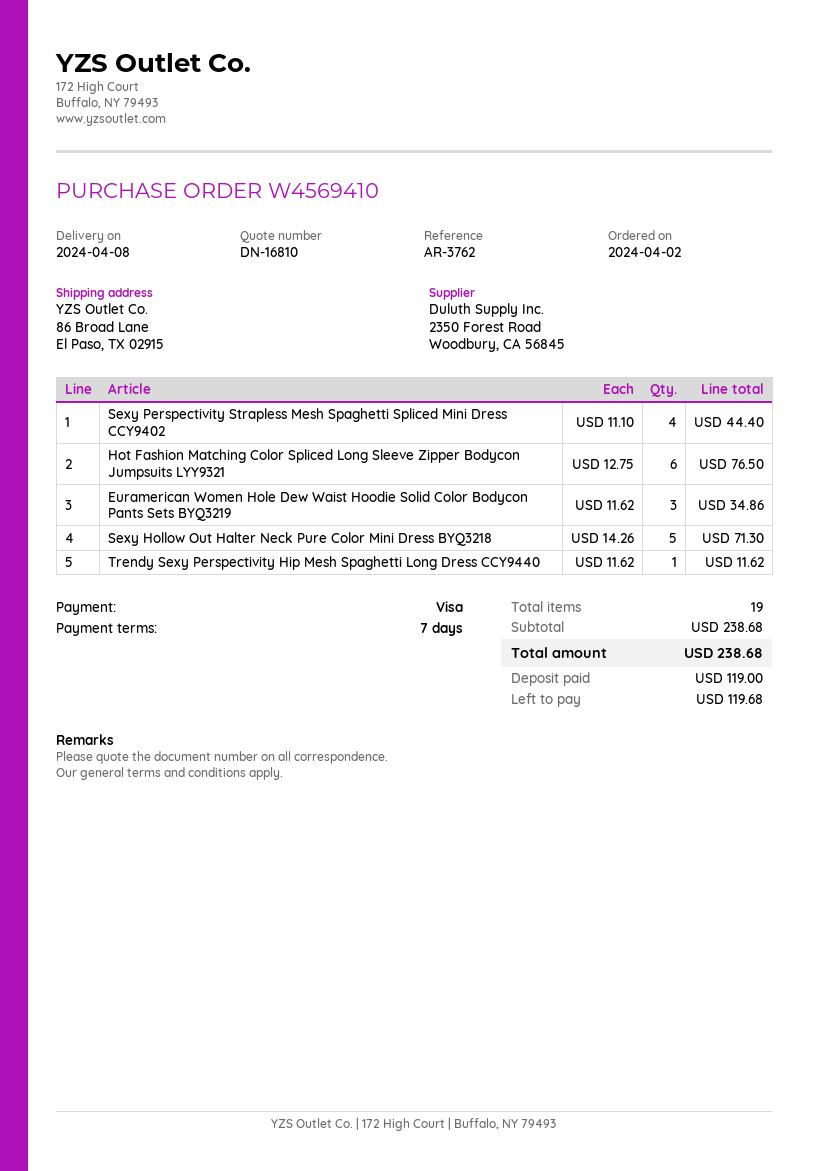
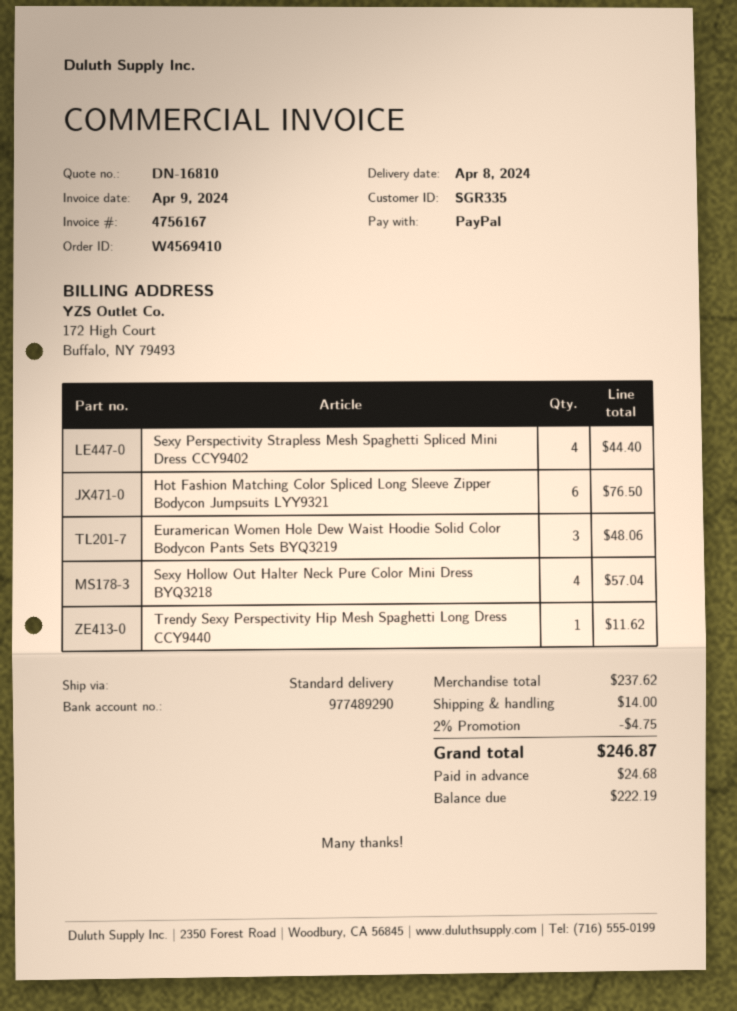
payment method: Visa -> PayPal
Euramerican Women Hole Dew Waist Hoodie Solid Color Bodycon Pants Sets BYQ3219: 3 for 34.86 -> 3 for 48.06
Sexy Hollow Out Halter Neck Pure Color Mini Dress BYQ3218: 5 for 71.30 -> 4 for 57.04
subtotal: 238.68 -> 237.62
discount: none -> 2% = 4.75
shipping: none -> 14.00
total: 238.68 -> 246.87
deposit: 119.00 -> 24.68
balance: 119.68 -> 222.19

